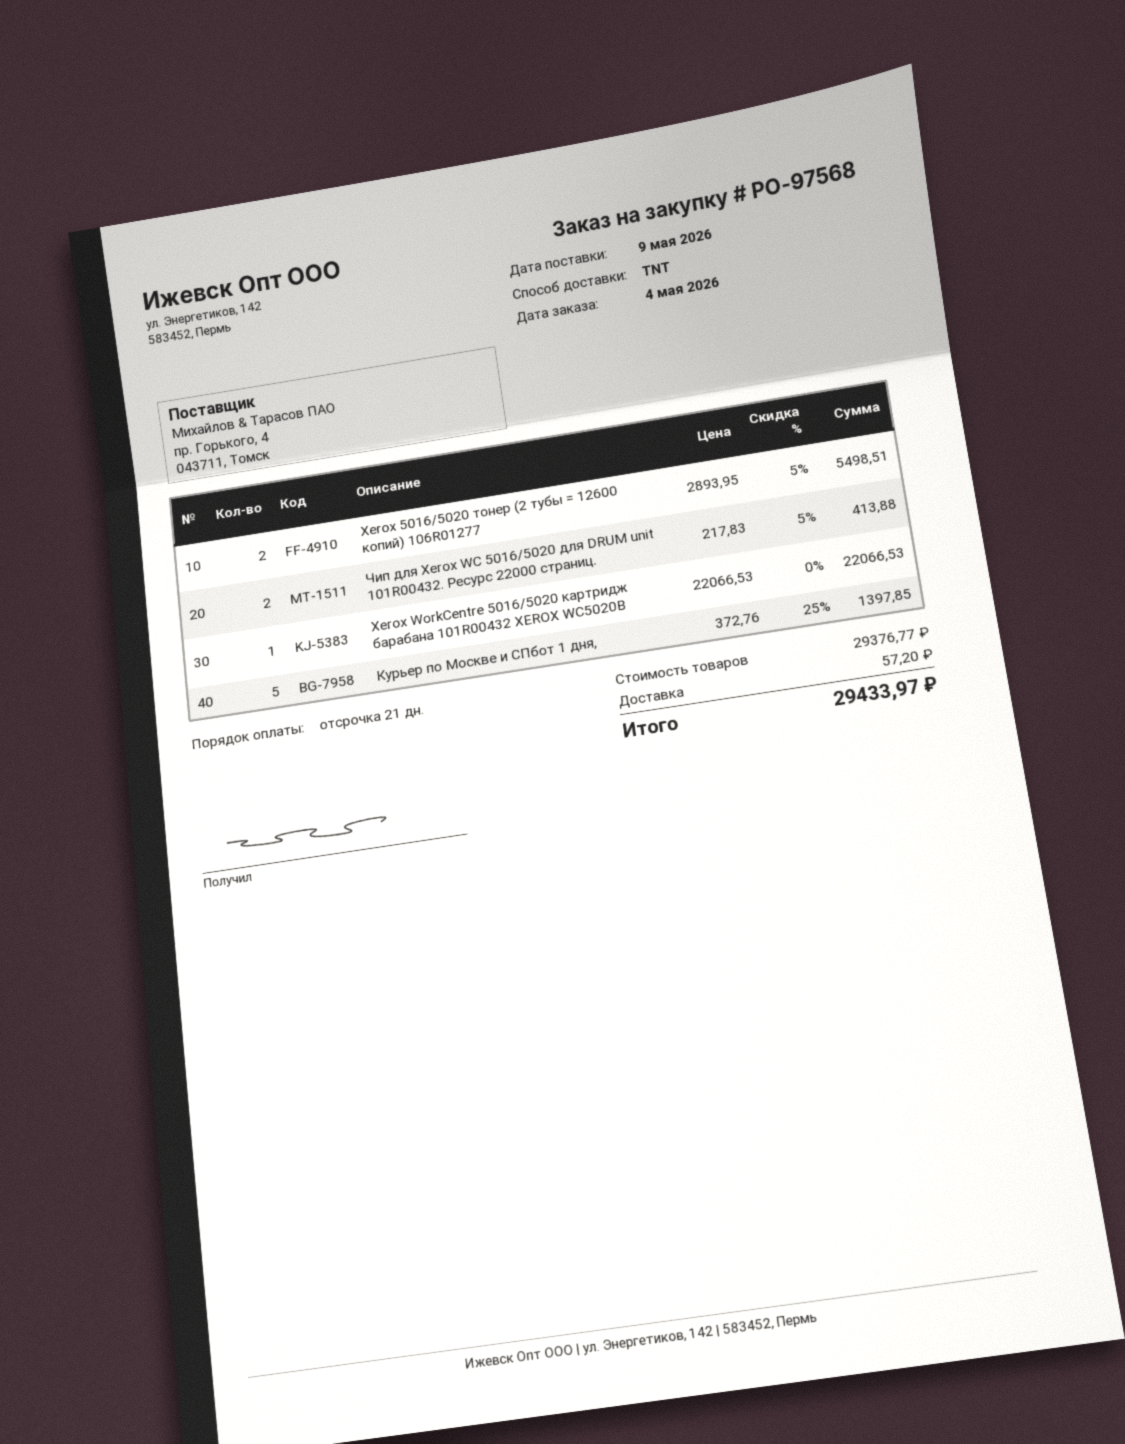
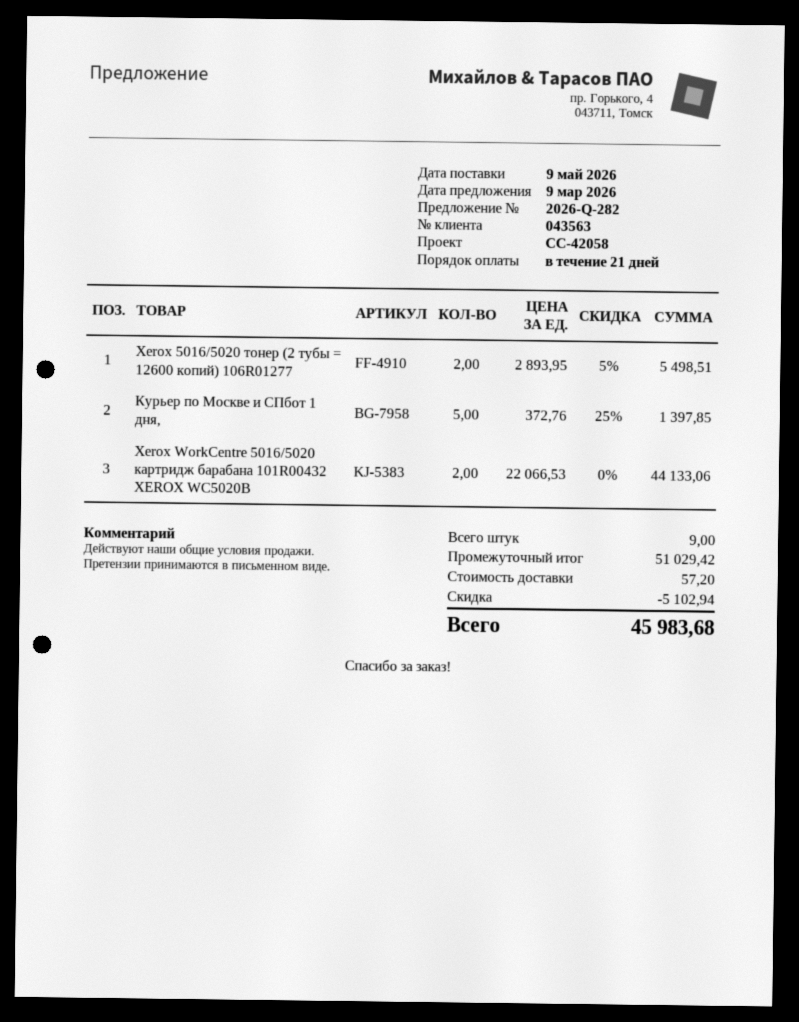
Чип для Xerox WC 5016/5020 для DRUM unit 101R00432. Ресурс 22000 страниц.: 2 x 217.83 - 5% = 413.88 -> none
Xerox WorkCentre 5016/5020 картридж барабана 101R00432 XEROX WC5020B: 1 x 22066.53 = 22066.53 -> 2 x 22066.53 = 44133.06
subtotal: 29376.77 -> 51029.42
discount: none -> 5102.94
total: 29433.97 -> 45983.68

